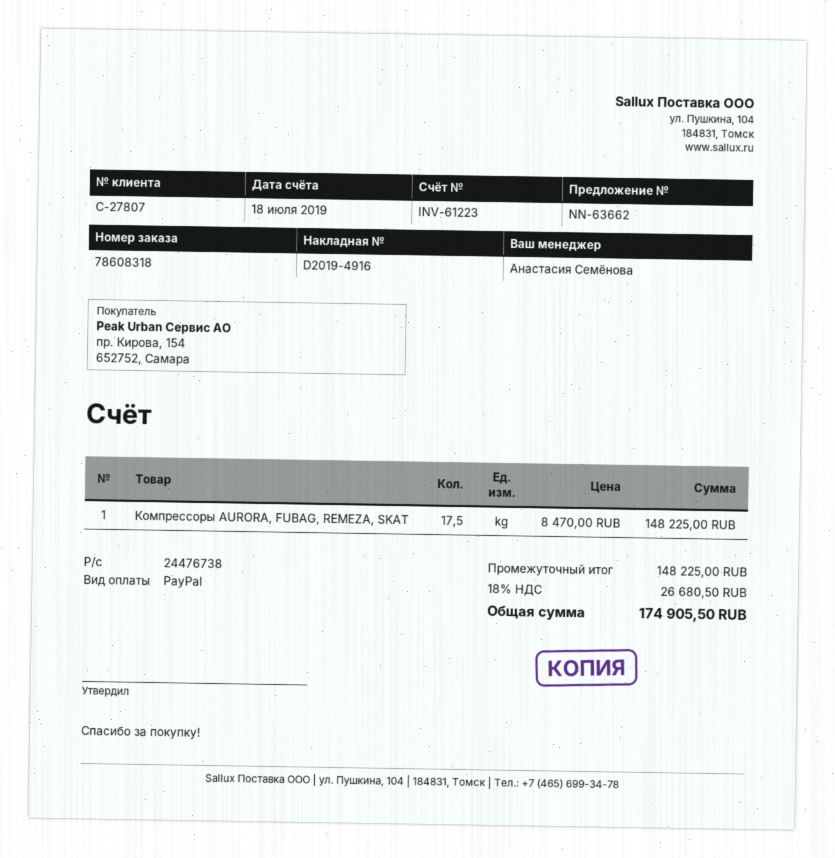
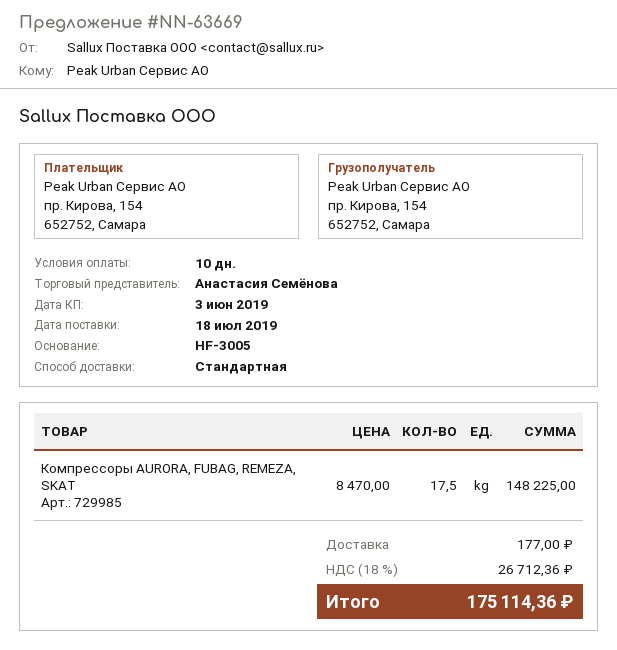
quote number: NN-63662 -> NN-63669
shipping: none -> 177.00
tax: 18% = 26680.50 -> 18% = 26712.36
total: 174905.50 -> 175114.36

